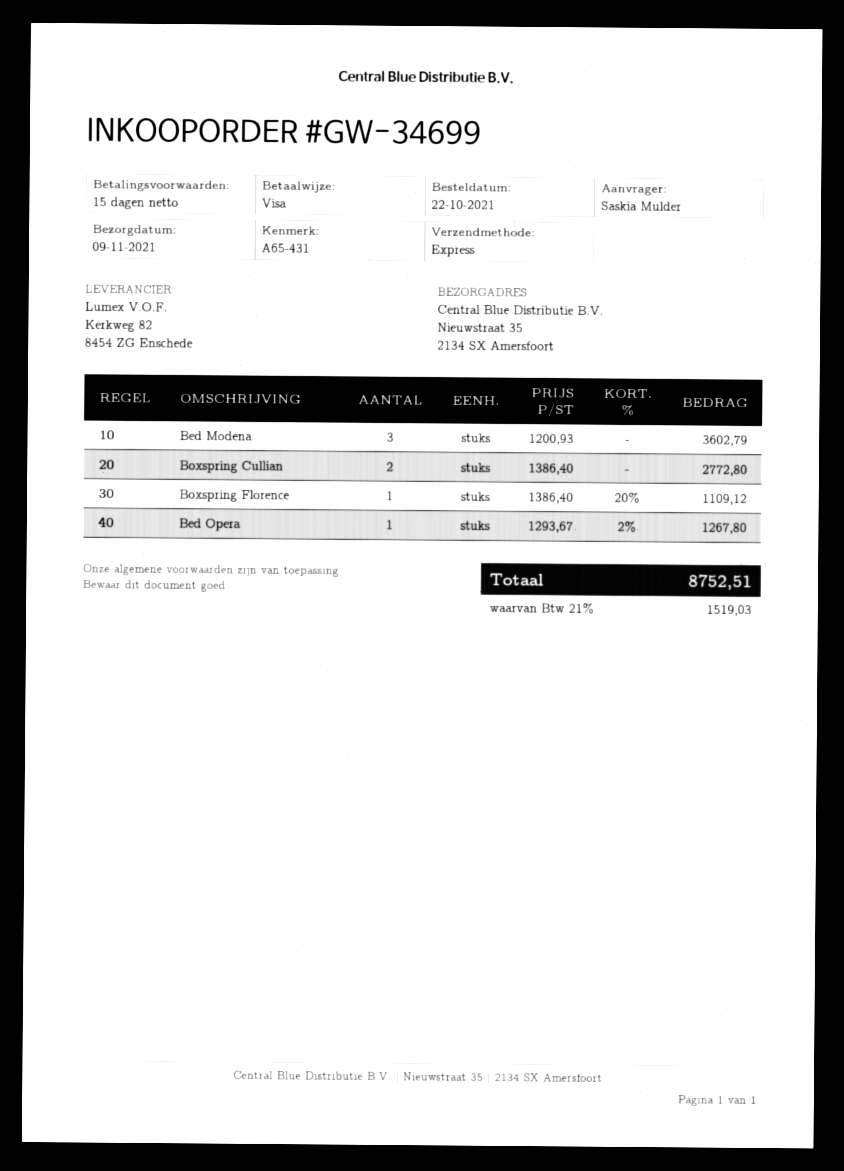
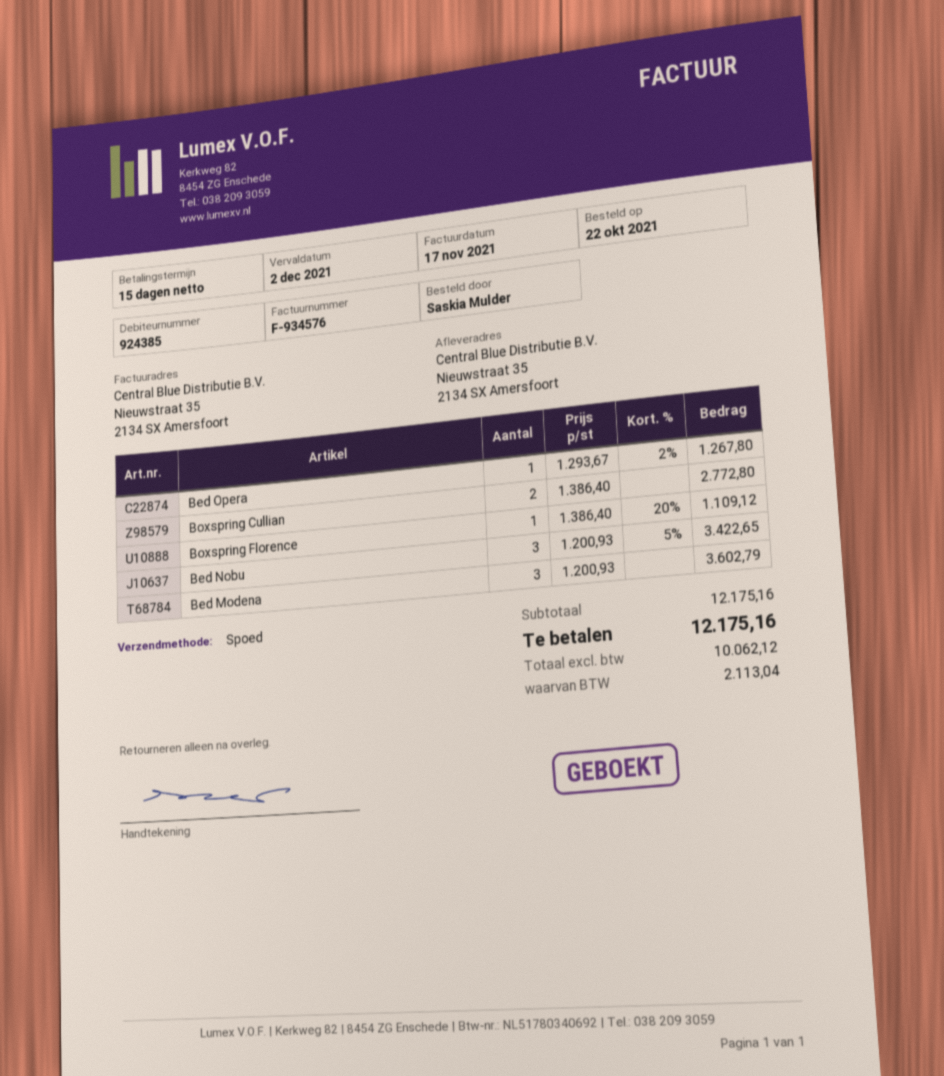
Bed Nobu: none -> 3 x 1200.93 - 5% = 3422.65
tax: 1519.03 -> 2113.04
total: 8752.51 -> 12175.16

